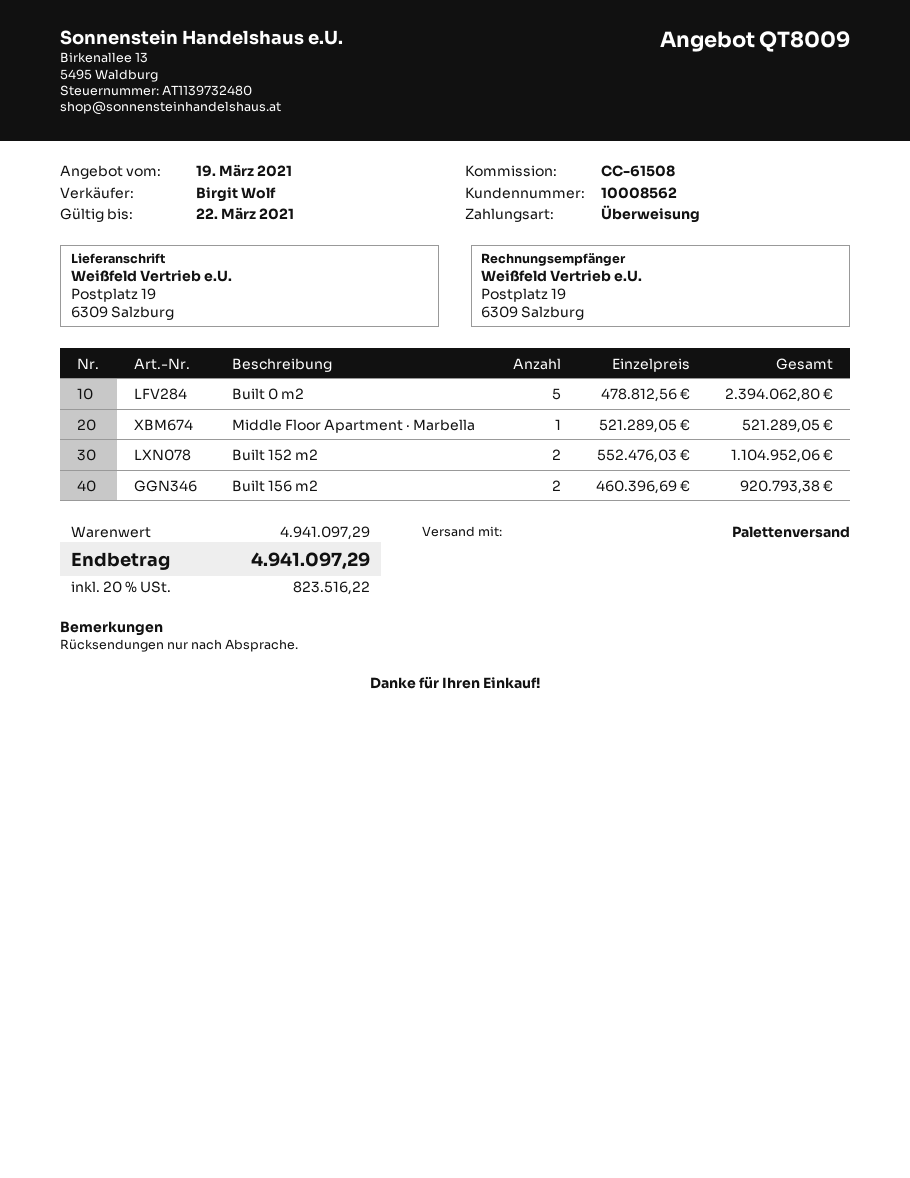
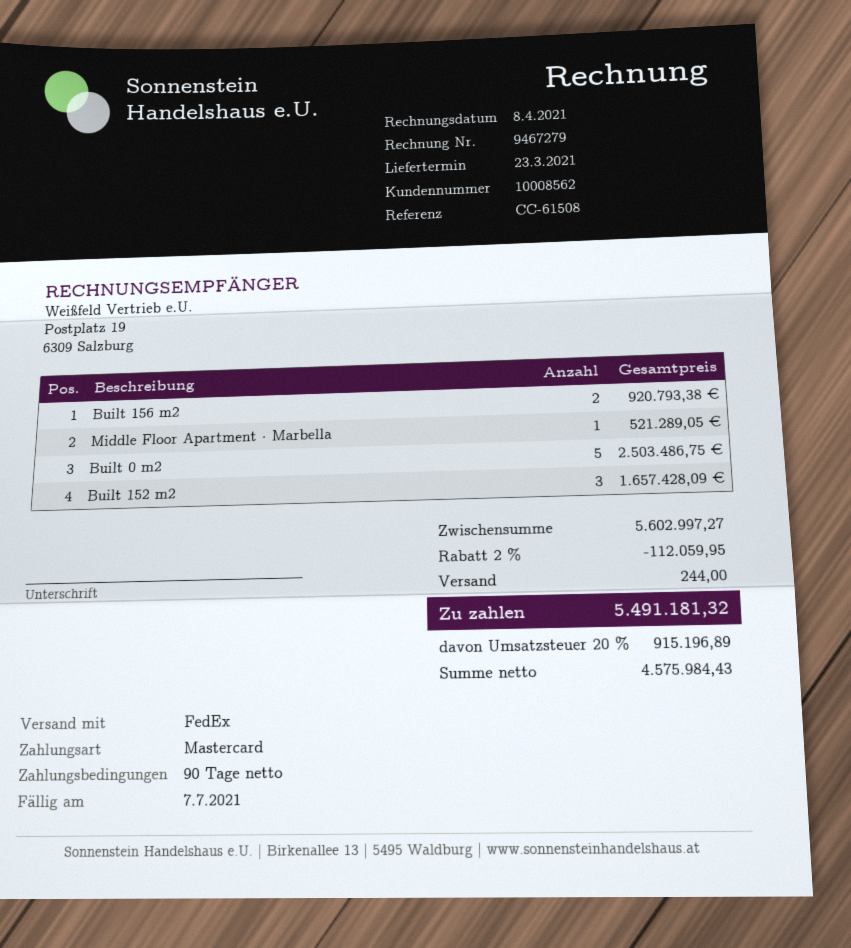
payment method: bank transfer -> Mastercard
shipping method: pallet freight -> FedEx
Built 0 m2: 5 for 2394062.80 -> 5 for 2503486.75
Built 152 m2: 2 for 1104952.06 -> 3 for 1657428.09
subtotal: 4941097.29 -> 5602997.27
discount: none -> 2% = 112059.95
shipping: none -> 244.00
tax: 20% = 823516.22 -> 20% = 915196.89
total: 4941097.29 -> 5491181.32

